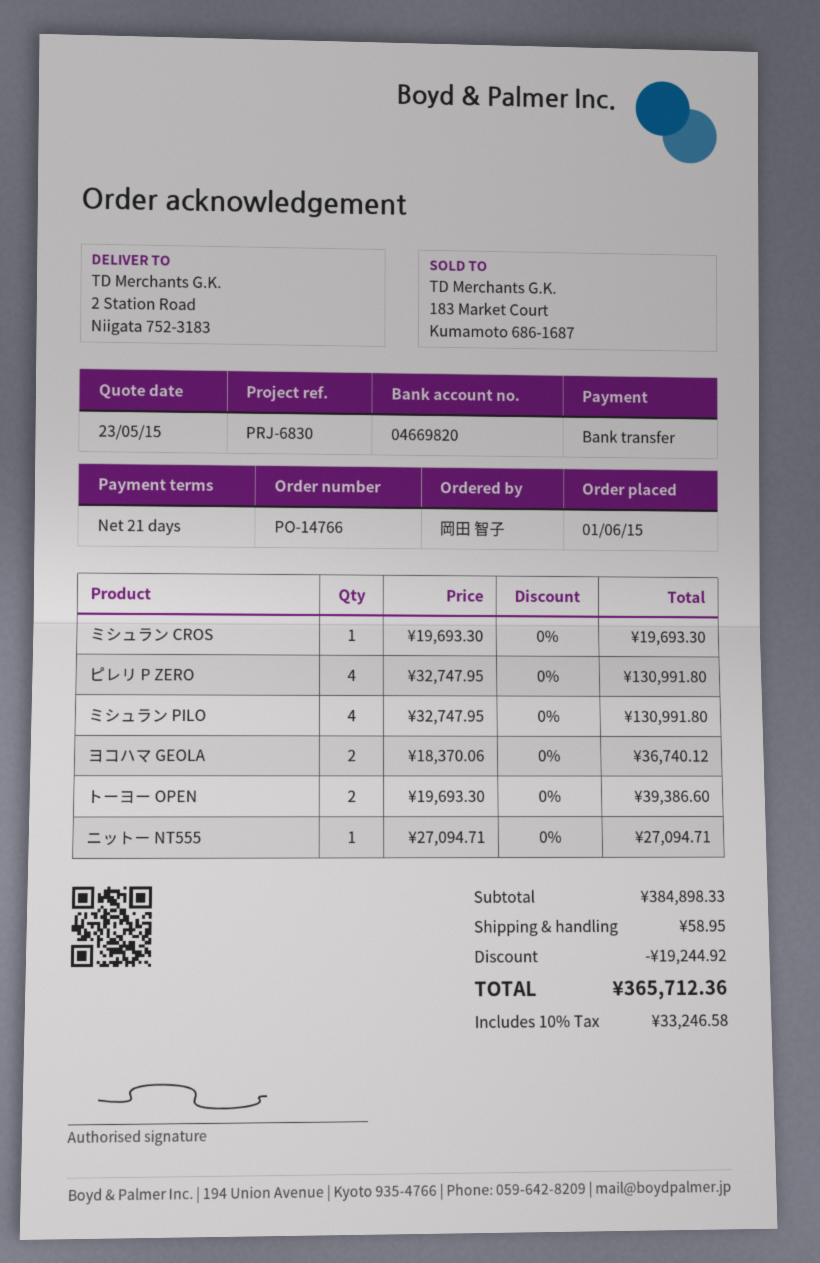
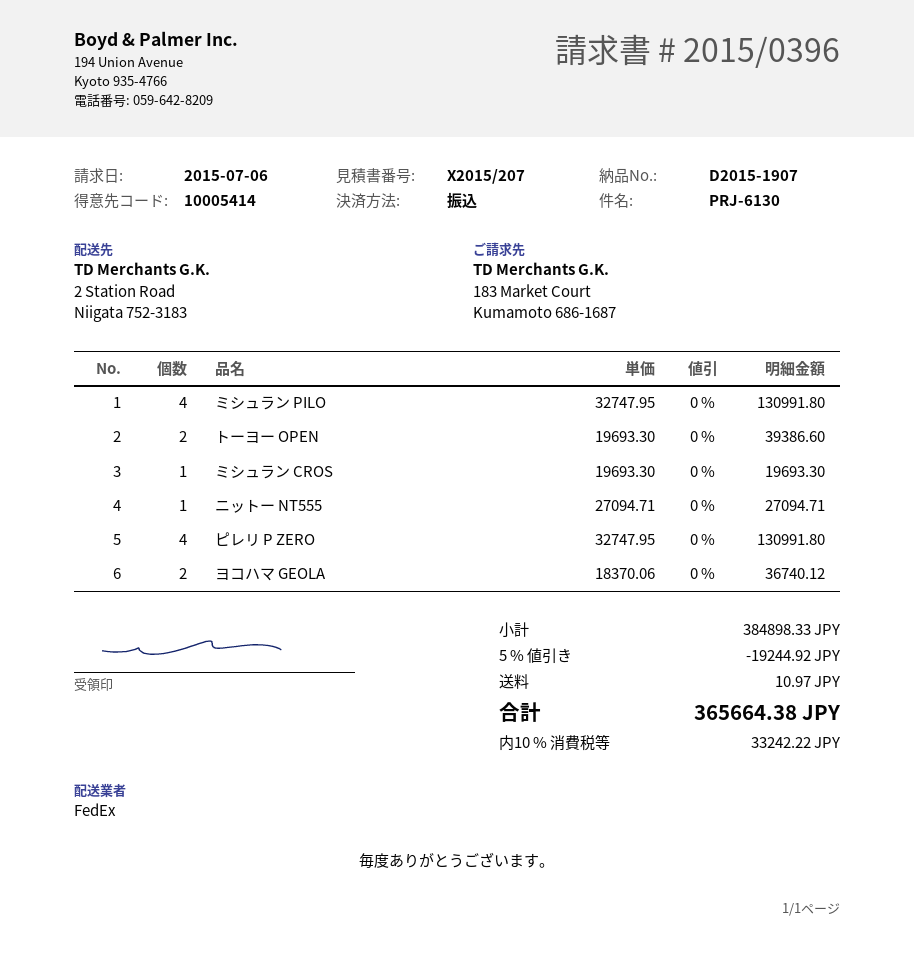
reference: PRJ-6830 -> PRJ-6130
shipping: 58.95 -> 10.97
tax: 10% = 33246.58 -> 10% = 33242.22
total: 365712.36 -> 365664.38

